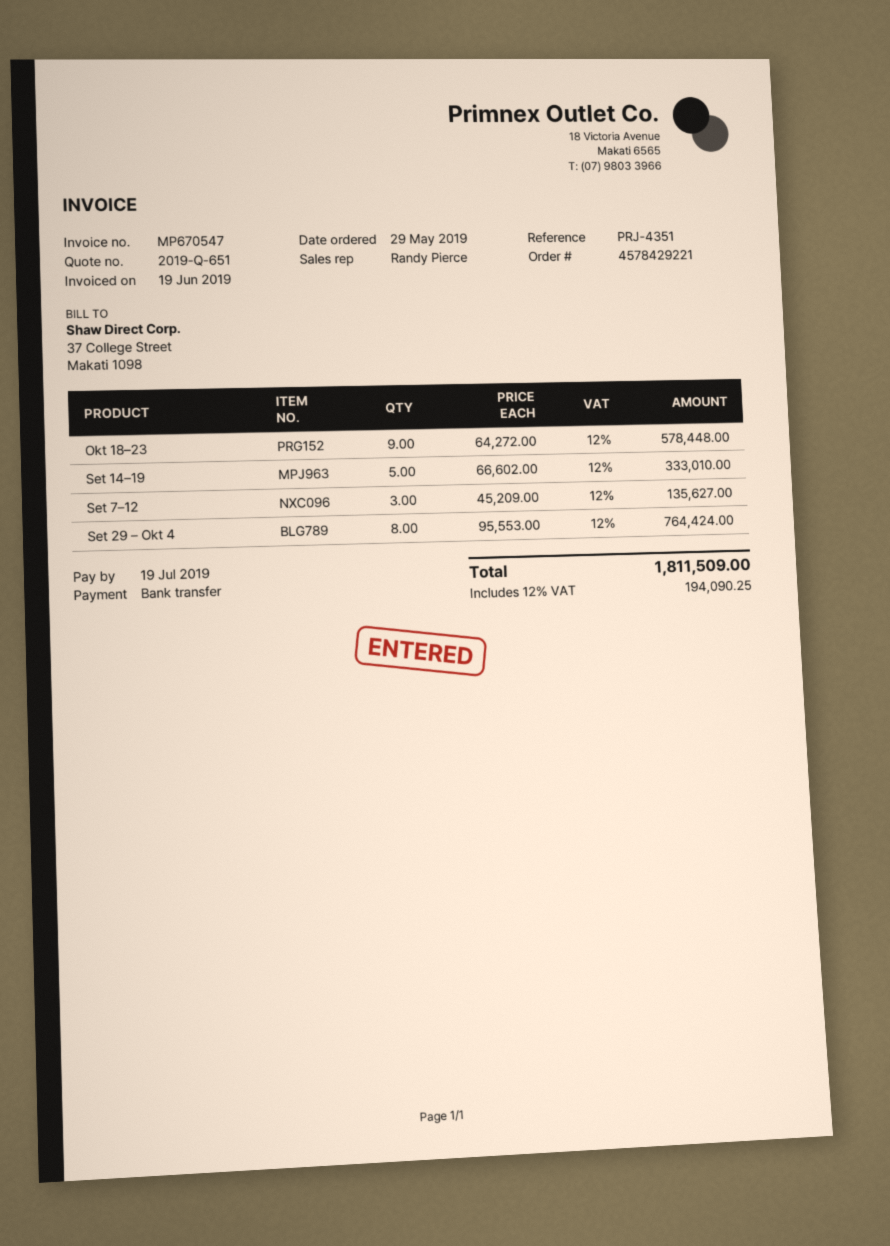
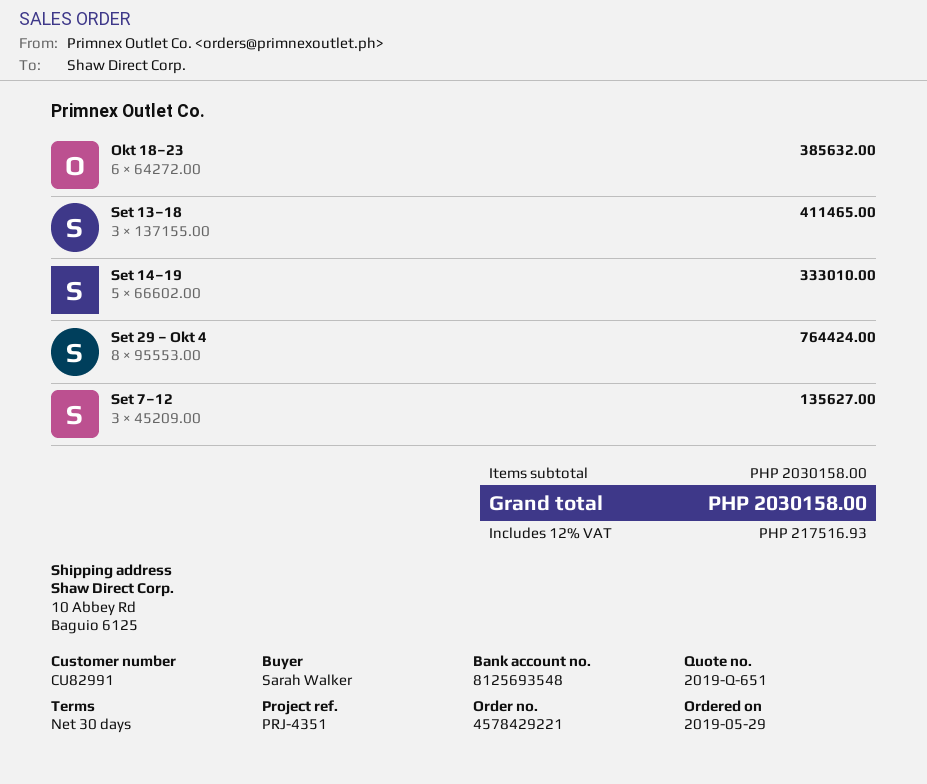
Okt 18–23: 9 x 64272.00 = 578448.00 -> 6 x 64272.00 = 385632.00
Set 13–18: none -> 3 x 137155.00 = 411465.00
tax: 12% = 194090.25 -> 12% = 217516.93
total: 1811509.00 -> 2030158.00

